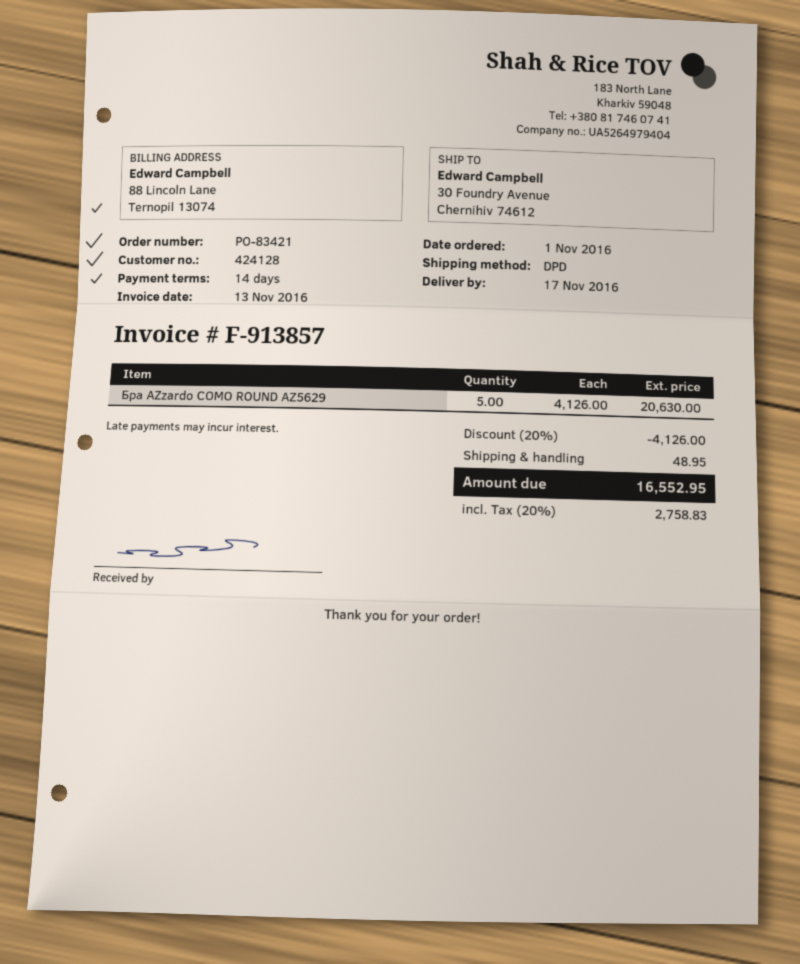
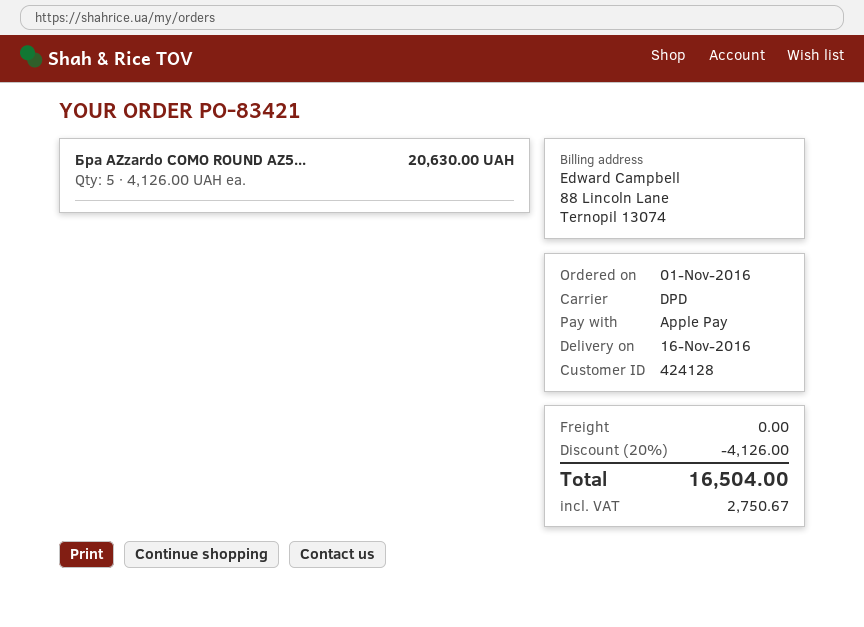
delivery date: 2016-11-17 -> 2016-11-16
shipping: 48.95 -> 0.00
tax: 2758.83 -> 2750.67
total: 16552.95 -> 16504.00

